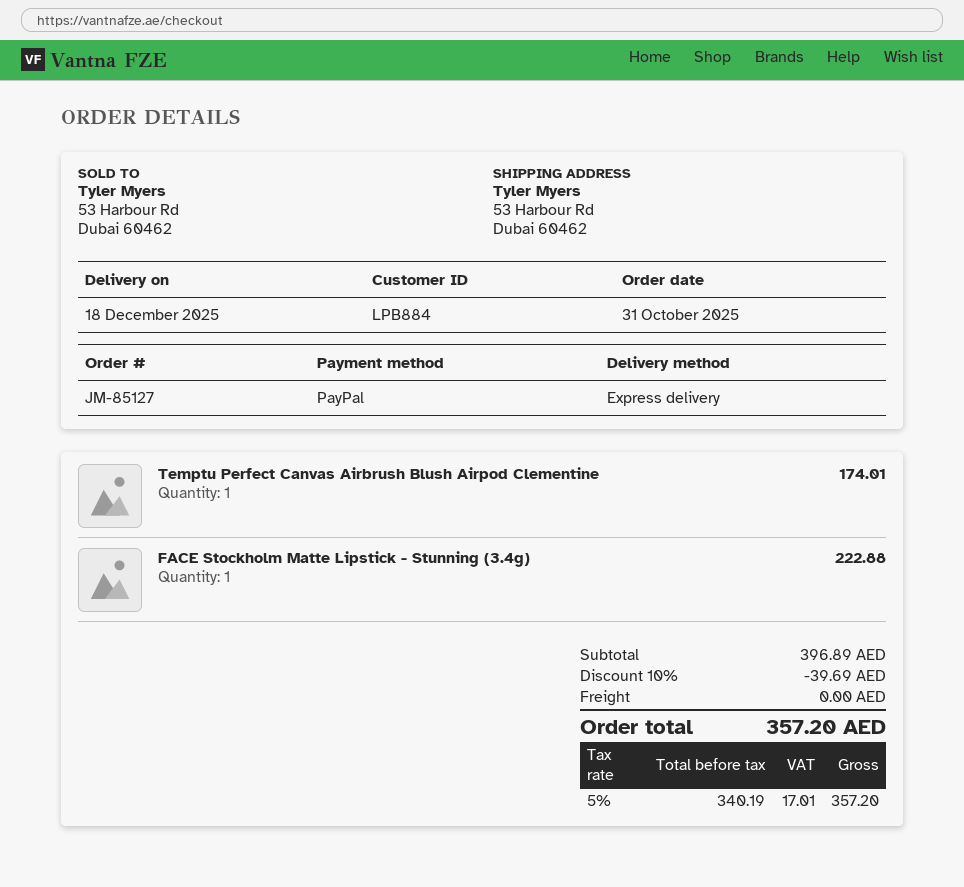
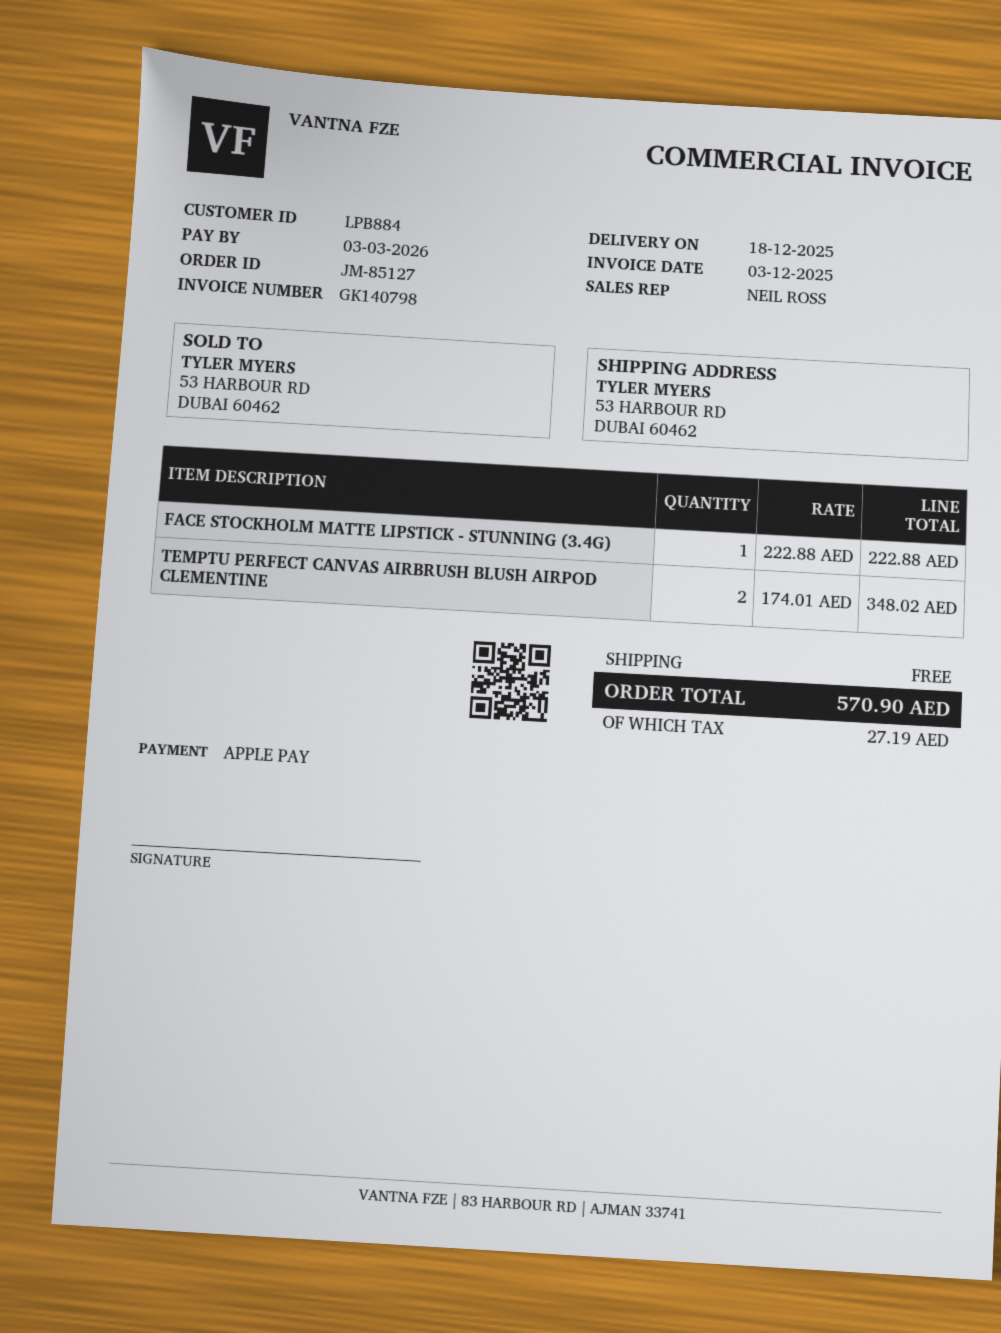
payment method: PayPal -> Apple Pay
Temptu Perfect Canvas Airbrush Blush Airpod Clementine: 1 for 174.01 -> 2 for 348.02
discount: 10% = 39.69 -> none
tax: 17.01 -> 27.19
total: 357.20 -> 570.90

